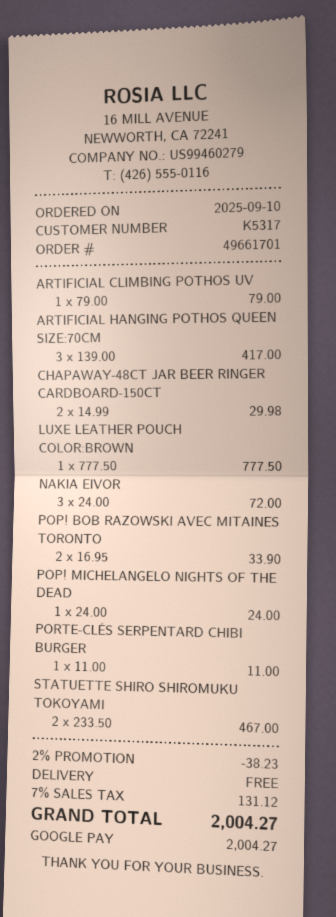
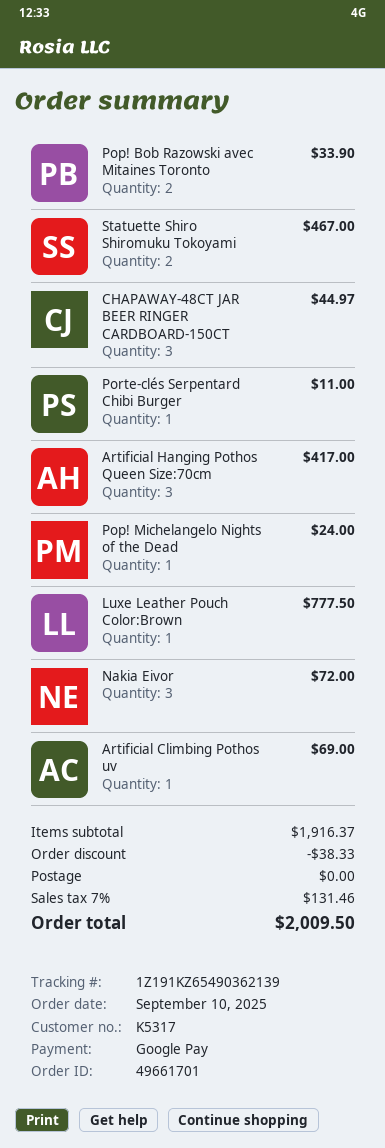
ARTIFICIAL CLIMBING POTHOS UV: 1 for 79.00 -> 1 for 69.00
CHAPAWAY-48CT JAR BEER RINGER CARDBOARD-150CT: 2 for 29.98 -> 3 for 44.97
discount: 38.23 -> 38.33
tax: 7% = 131.12 -> 7% = 131.46
total: 2004.27 -> 2009.50

